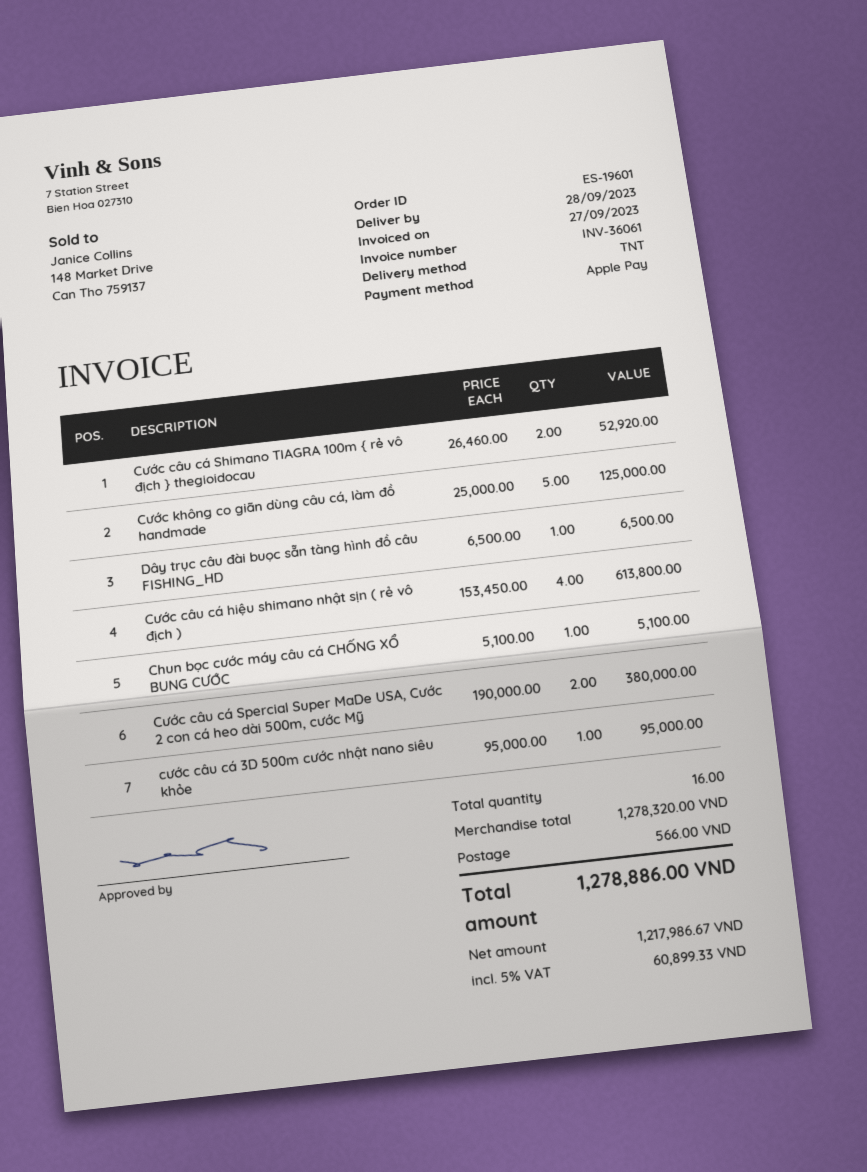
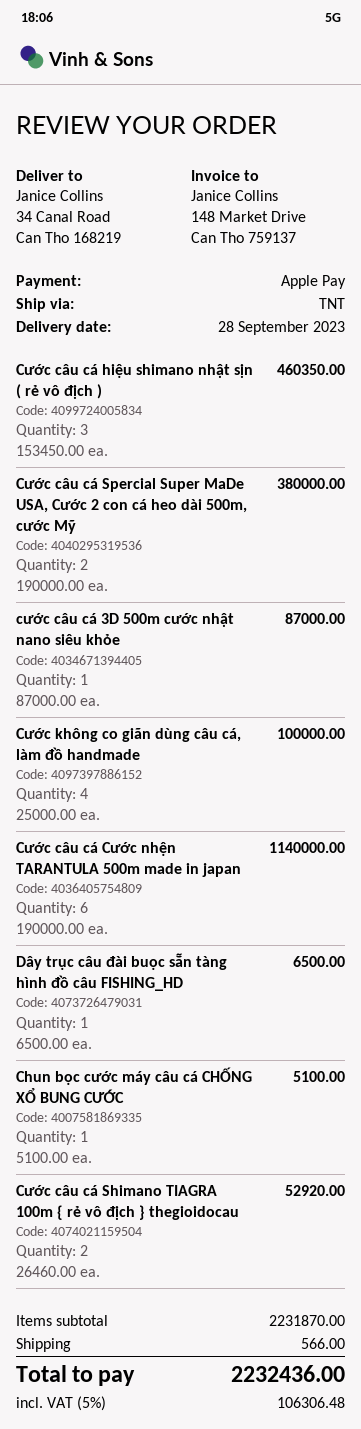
Cước không co giãn dùng câu cá, làm đồ handmade: 5 x 25000.00 = 125000.00 -> 4 x 25000.00 = 100000.00
Cước câu cá hiệu shimano nhật sịn ( rẻ vô địch ): 4 x 153450.00 = 613800.00 -> 3 x 153450.00 = 460350.00
cước câu cá 3D 500m cước nhật nano siêu khỏe: 1 x 95000.00 = 95000.00 -> 1 x 87000.00 = 87000.00
Cước câu cá Cước nhện TARANTULA 500m made in japan: none -> 6 x 190000.00 = 1140000.00
subtotal: 1278320.00 -> 2231870.00
tax: 5% = 60899.33 -> 5% = 106306.48
total: 1278886.00 -> 2232436.00

